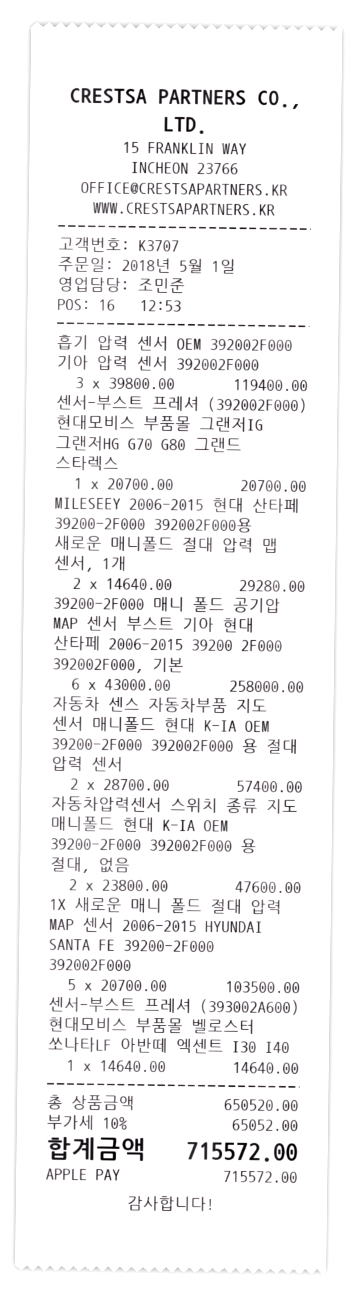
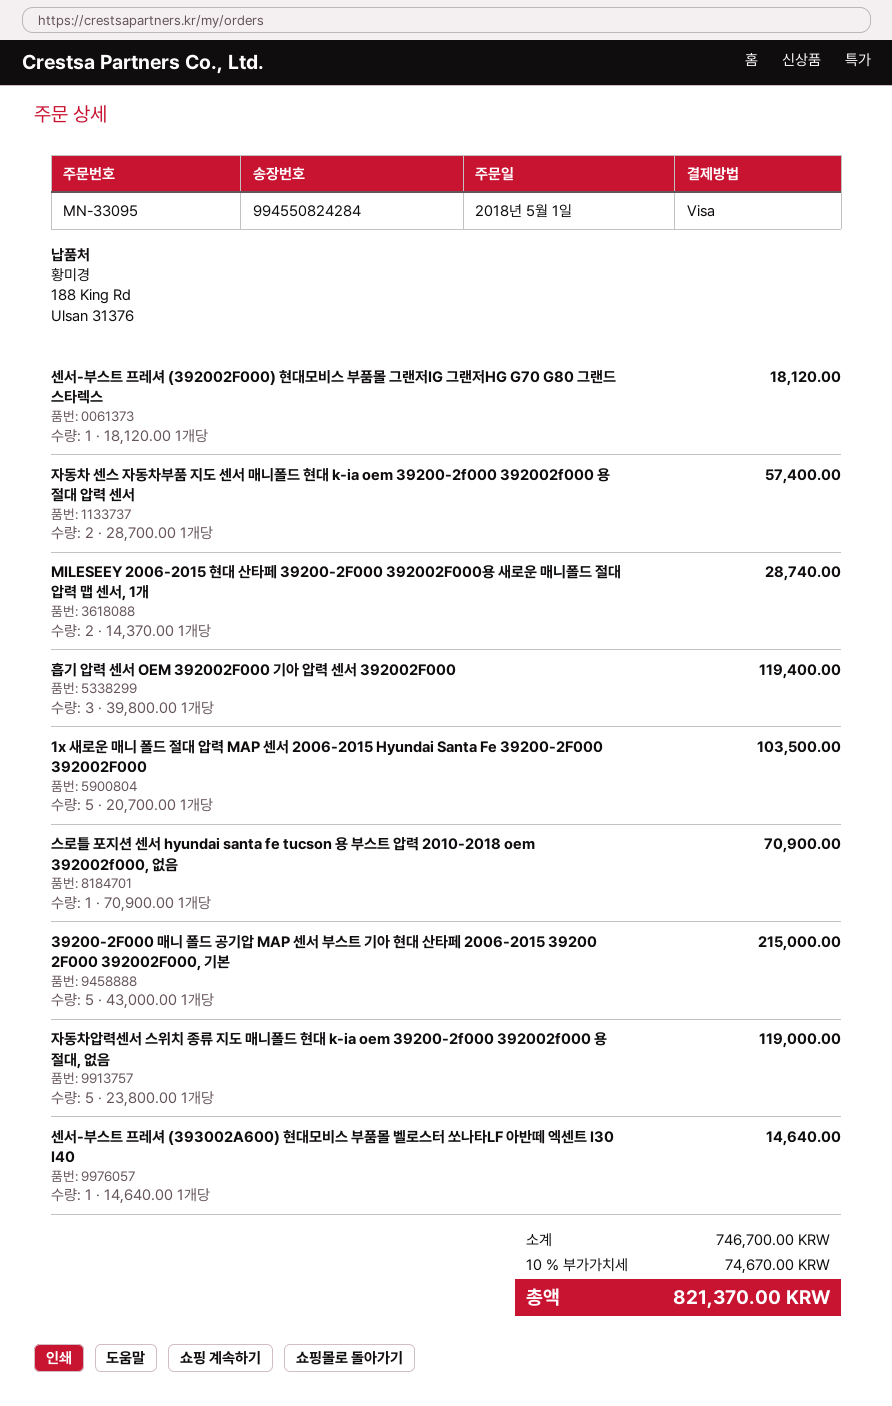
payment method: Apple Pay -> Visa
센서-부스트 프레셔 (392002F000) 현대모비스 부품몰 그랜저IG 그랜저HG G70 G80 그랜드 스타렉스: 1 x 20700.00 = 20700.00 -> 1 x 18120.00 = 18120.00
MILESEEY 2006-2015 현대 산타페 39200-2F000 392002F000용 새로운 매니폴드 절대 압력 맵 센서, 1개: 2 x 14640.00 = 29280.00 -> 2 x 14370.00 = 28740.00
39200-2F000 매니 폴드 공기압 MAP 센서 부스트 기아 현대 산타페 2006-2015 39200 2F000 392002F000, 기본: 6 x 43000.00 = 258000.00 -> 5 x 43000.00 = 215000.00
자동차압력센서 스위치 종류 지도 매니폴드 현대 K-IA OEM 39200-2F000 392002F000 용 절대, 없음: 2 x 23800.00 = 47600.00 -> 5 x 23800.00 = 119000.00
스로틀 포지션 센서 hyundai santa fe tucson 용 부스트 압력 2010-2018 oem 392002f000, 없음: none -> 1 x 70900.00 = 70900.00
subtotal: 650520.00 -> 746700.00
tax: 10% = 65052.00 -> 10% = 74670.00
total: 715572.00 -> 821370.00

